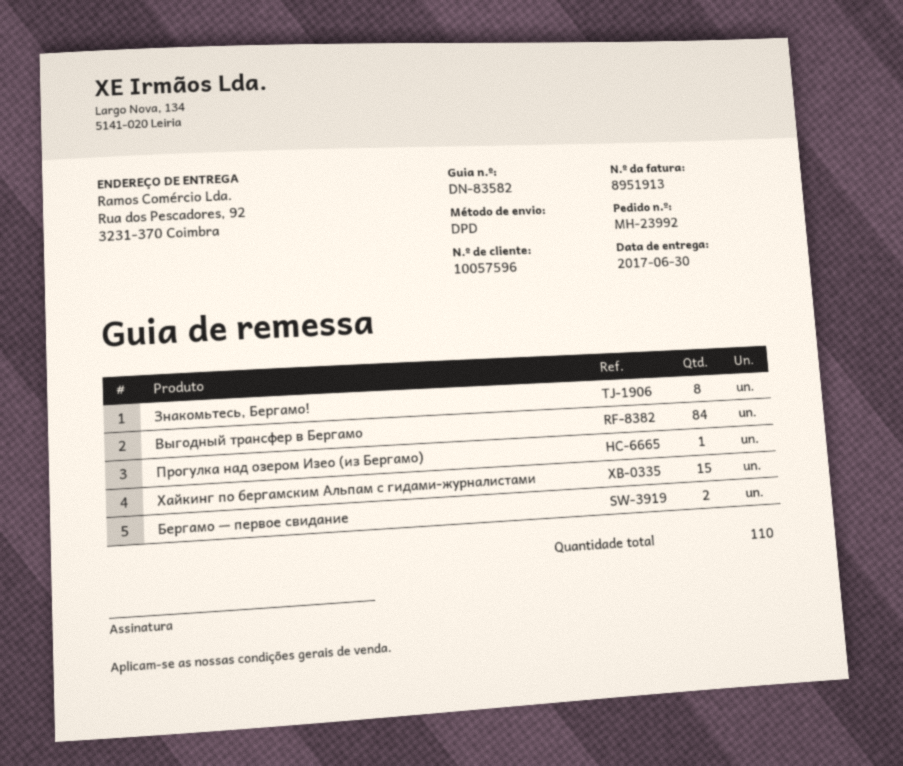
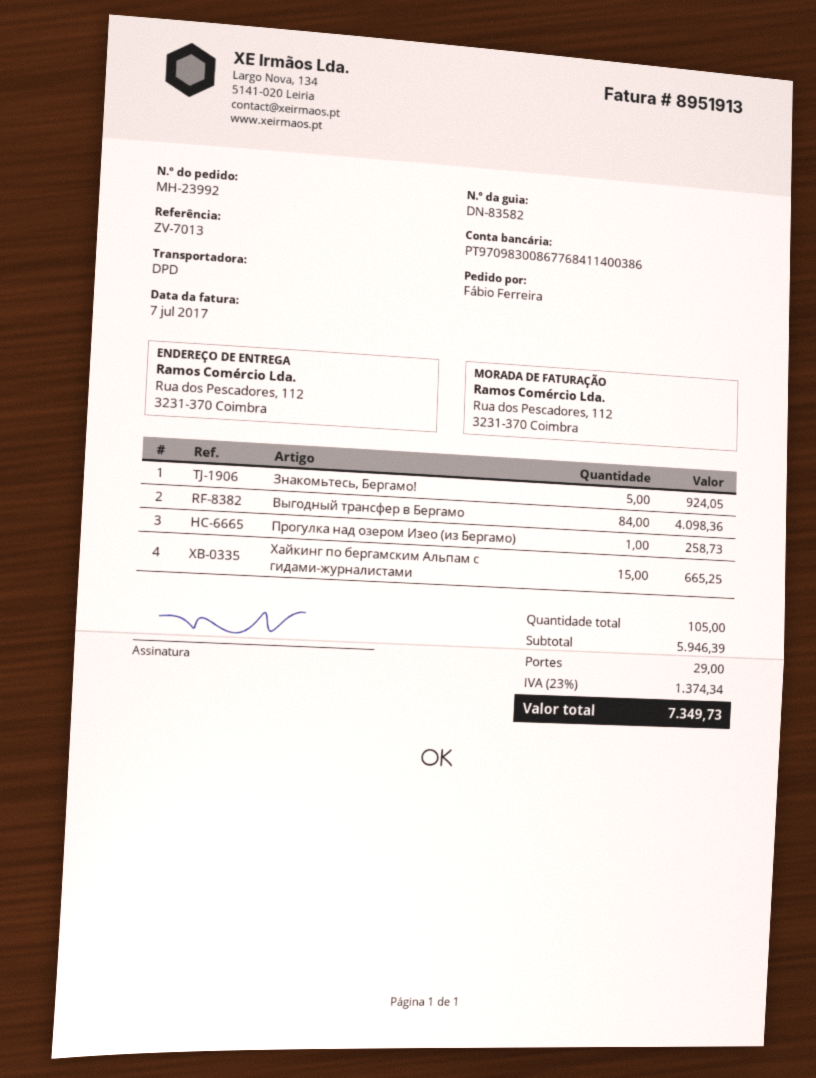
ship to: Rua dos Pescadores, 92, 3231-370 Coimbra -> Rua dos Pescadores, 112, 3231-370 Coimbra
Знакомьтесь, Бергамо!: 8 -> 5
Бергамо — первое свидание: 2 -> none
total quantity: 110 -> 105

